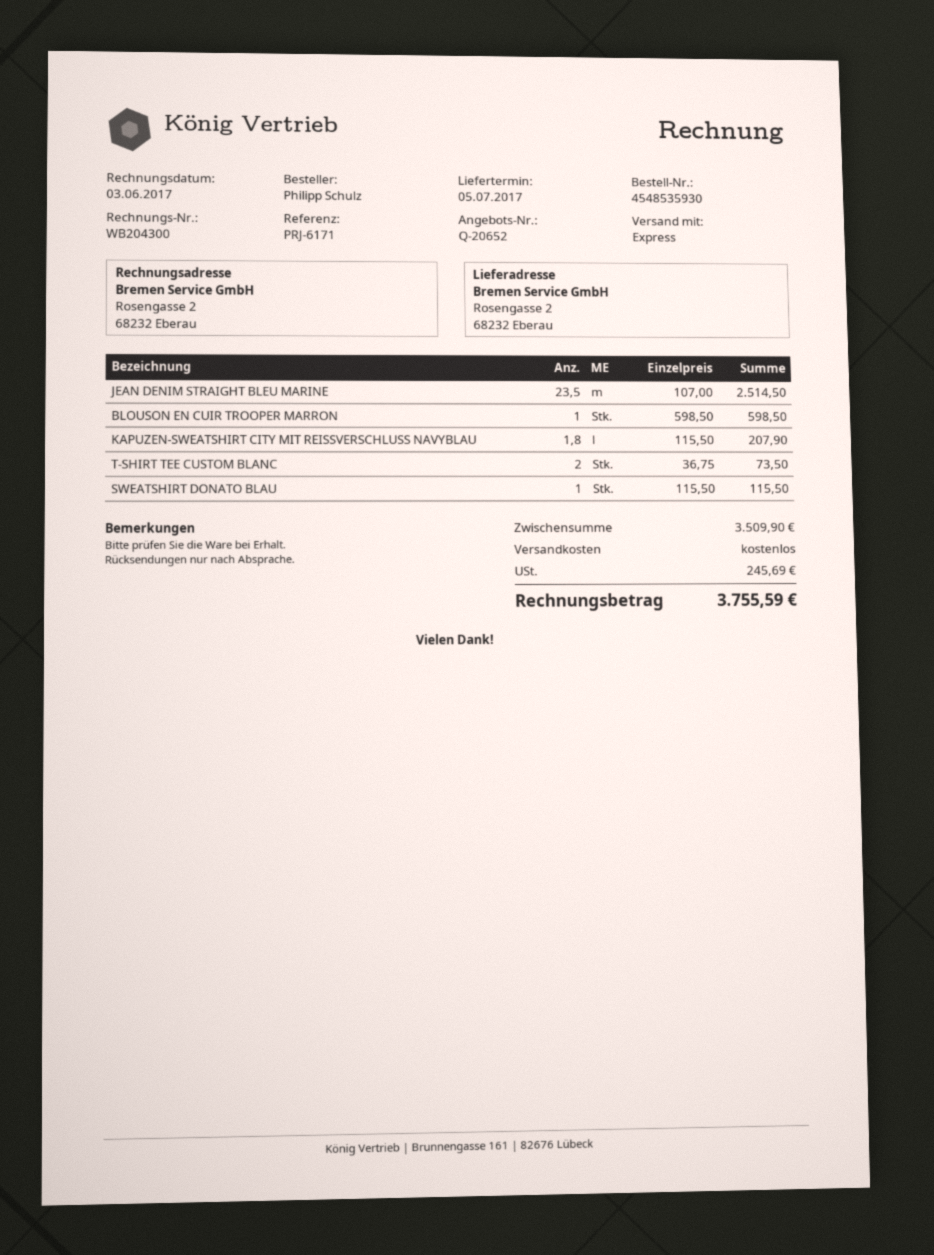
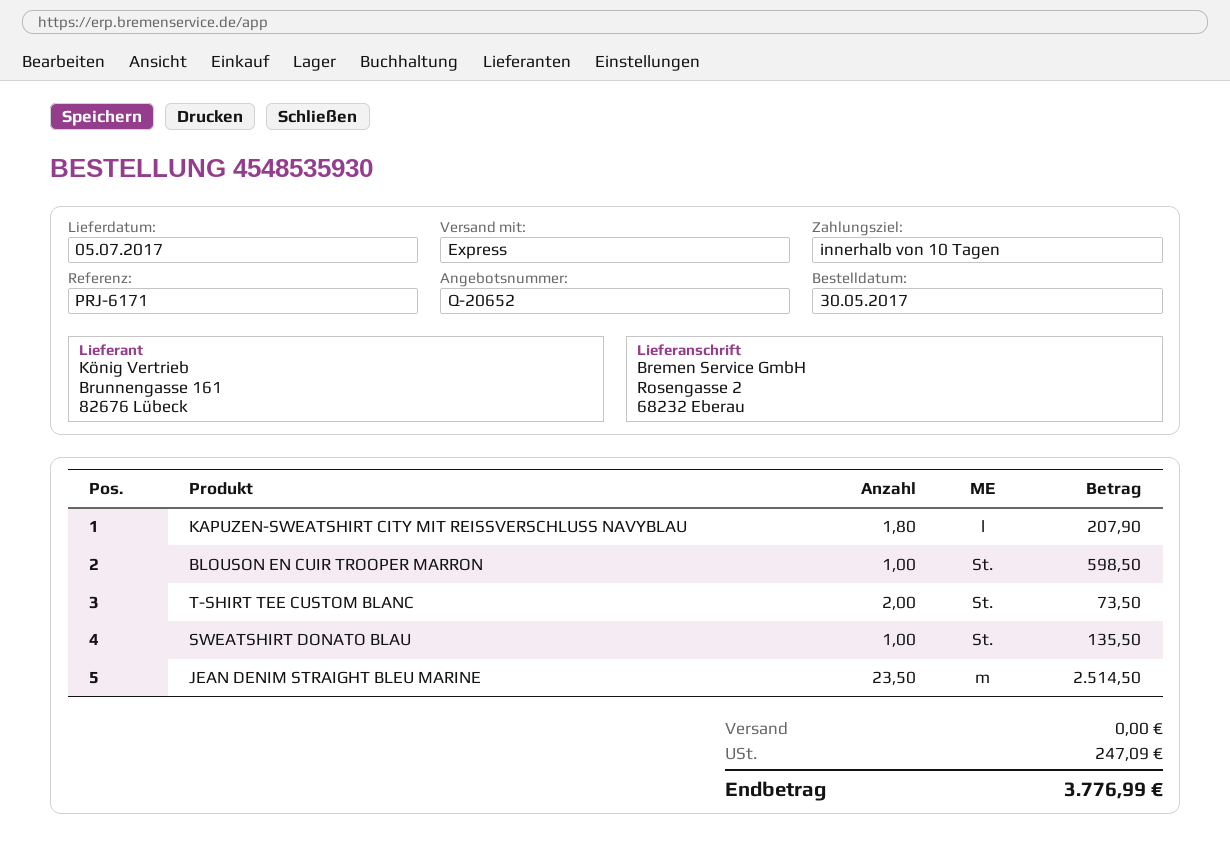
SWEATSHIRT DONATO BLAU: 1 for 115.50 -> 1 for 135.50
tax: 245.69 -> 247.09
total: 3755.59 -> 3776.99

